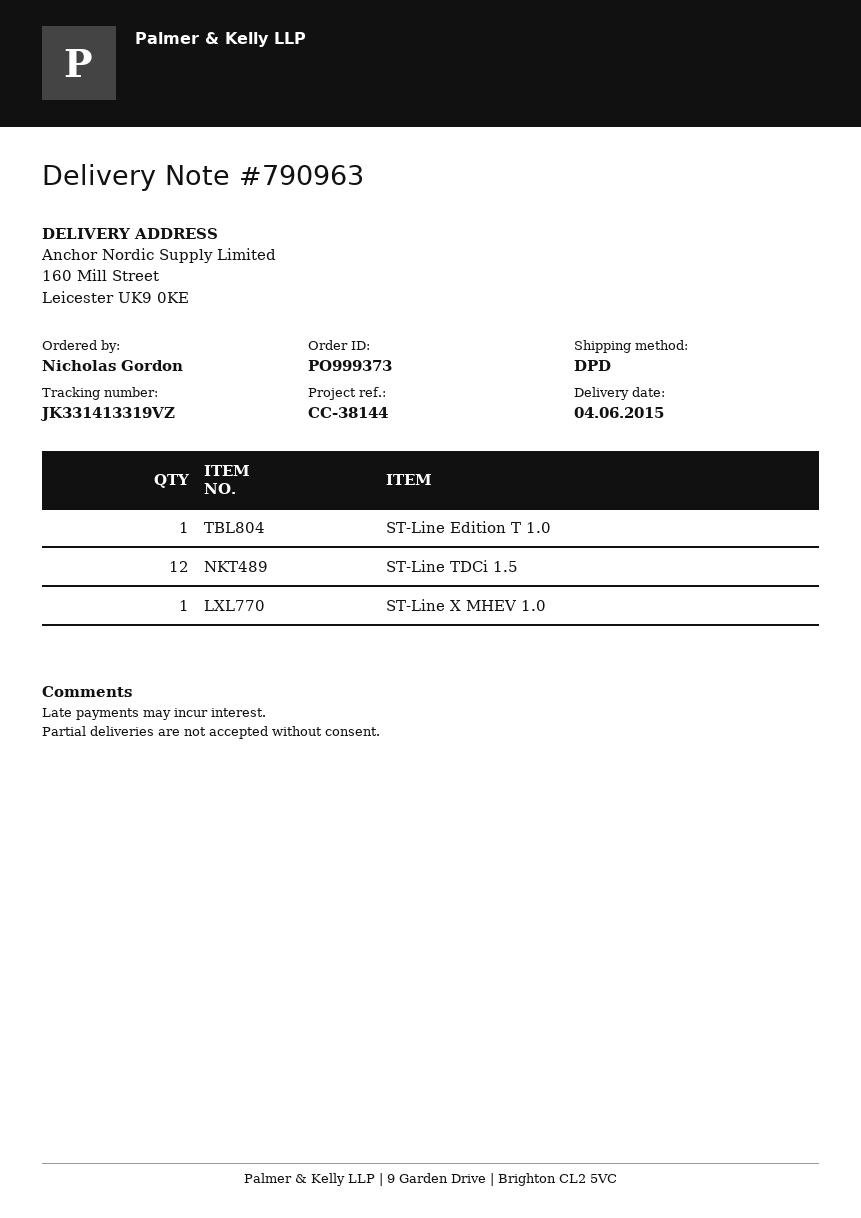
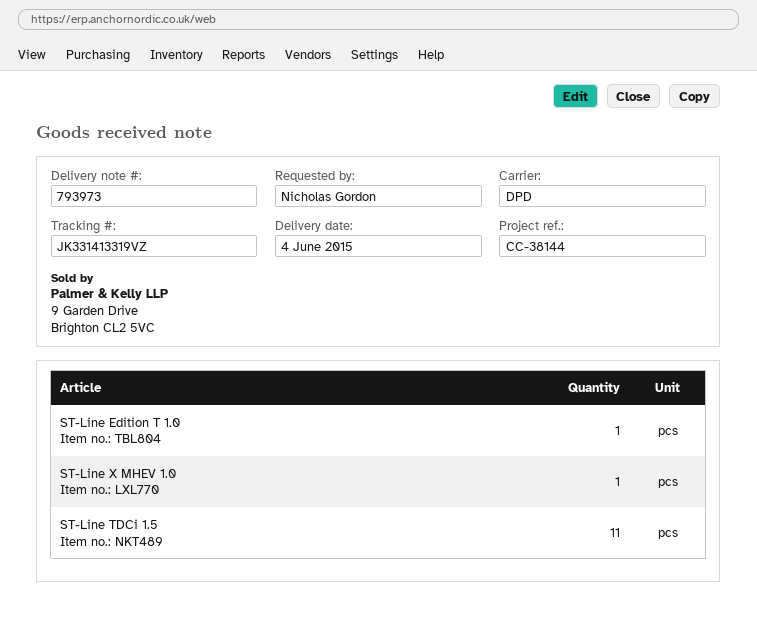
delivery note number: 790963 -> 793973
ST-Line TDCi 1.5: 12 -> 11

